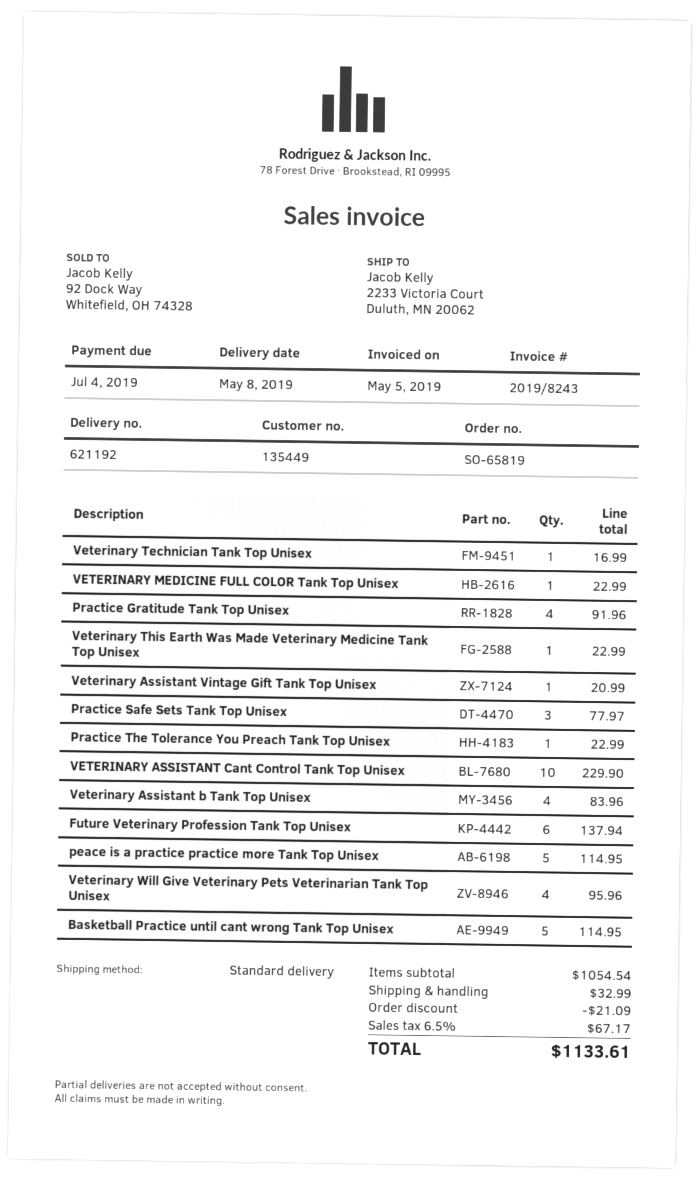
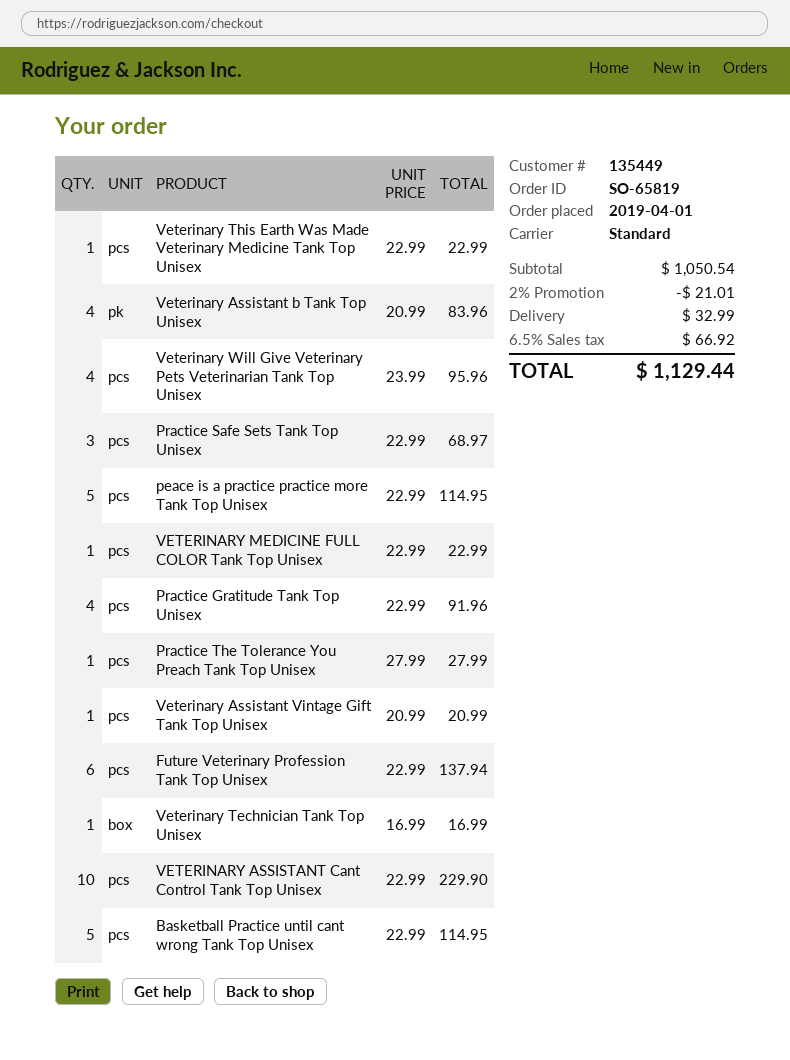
Practice Safe Sets Tank Top Unisex: 3 for 77.97 -> 3 for 68.97
Practice The Tolerance You Preach Tank Top Unisex: 1 for 22.99 -> 1 for 27.99
subtotal: 1054.54 -> 1050.54
discount: 21.09 -> 21.01
tax: 6.5% = 67.17 -> 6.5% = 66.92
total: 1133.61 -> 1129.44

